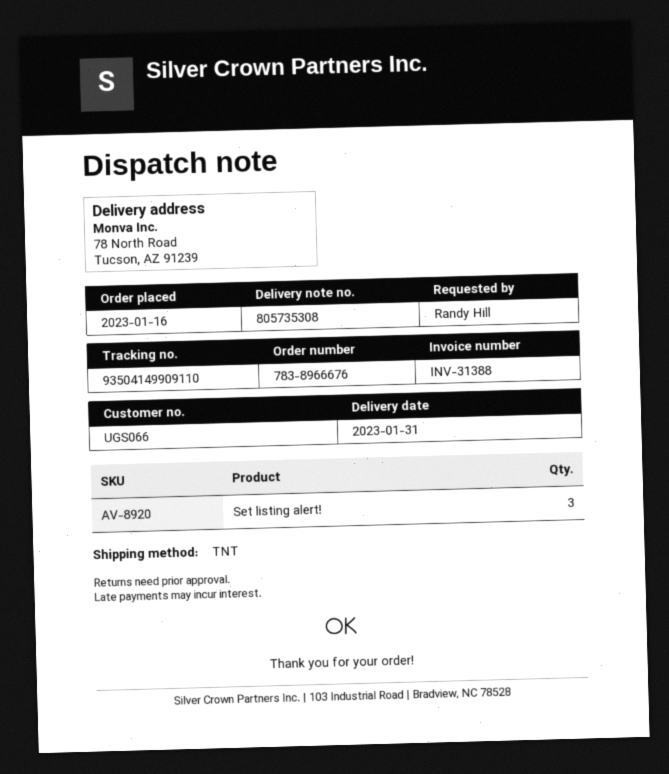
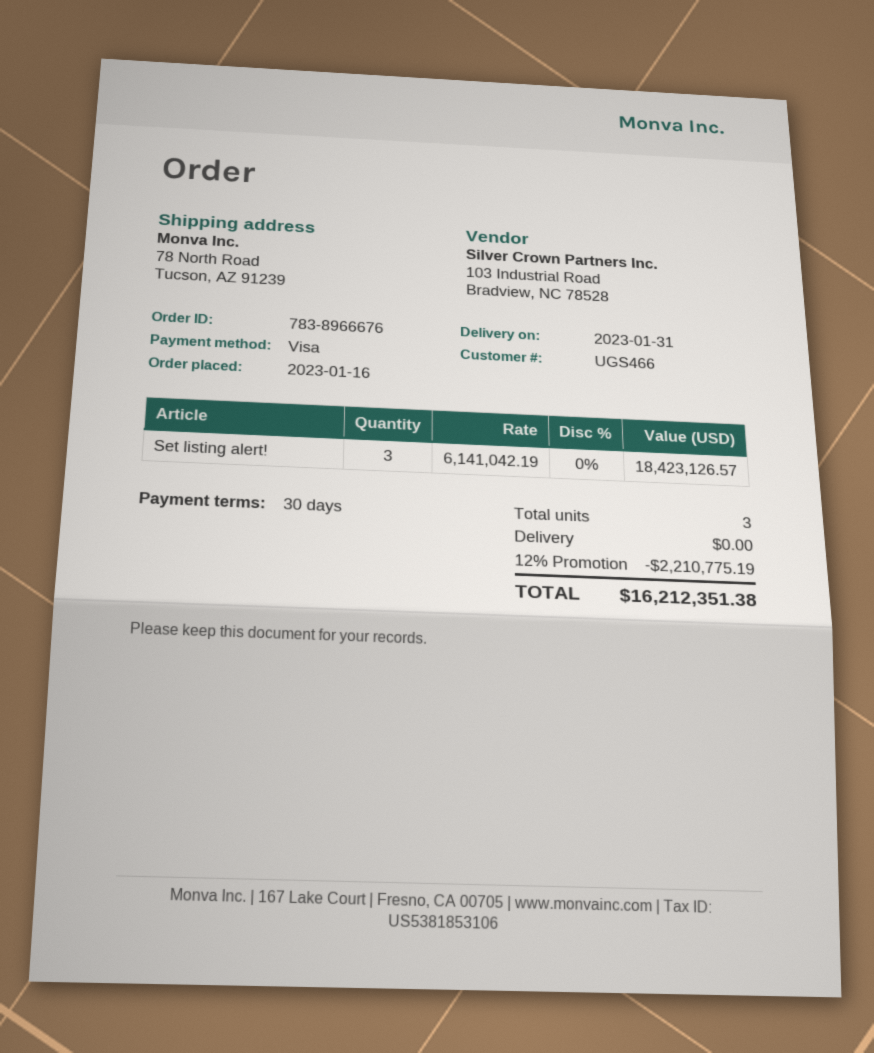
customer number: UGS066 -> UGS466

